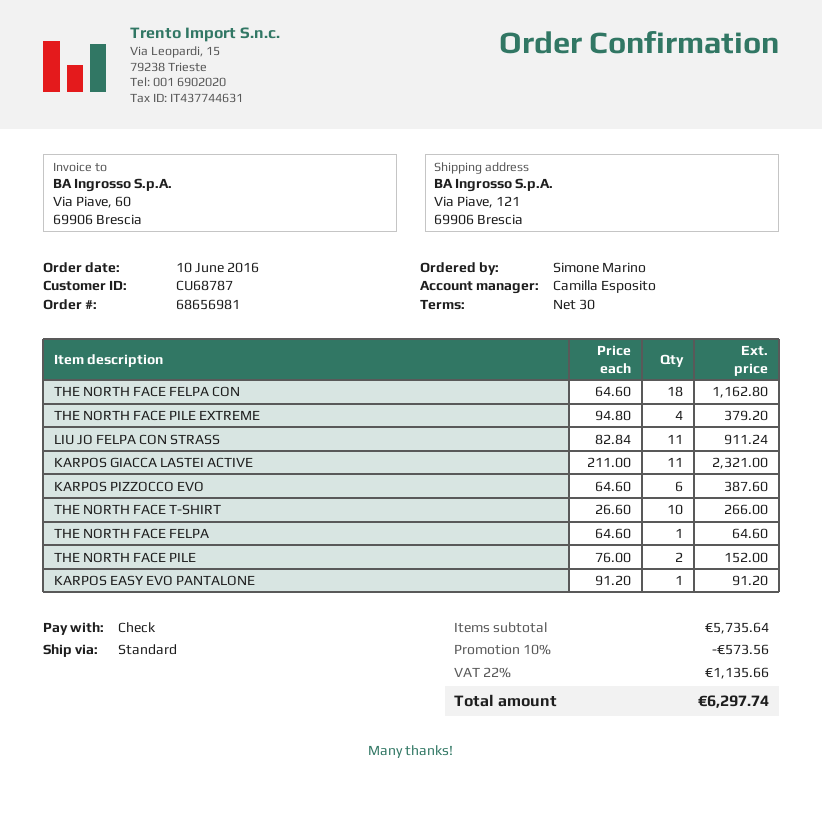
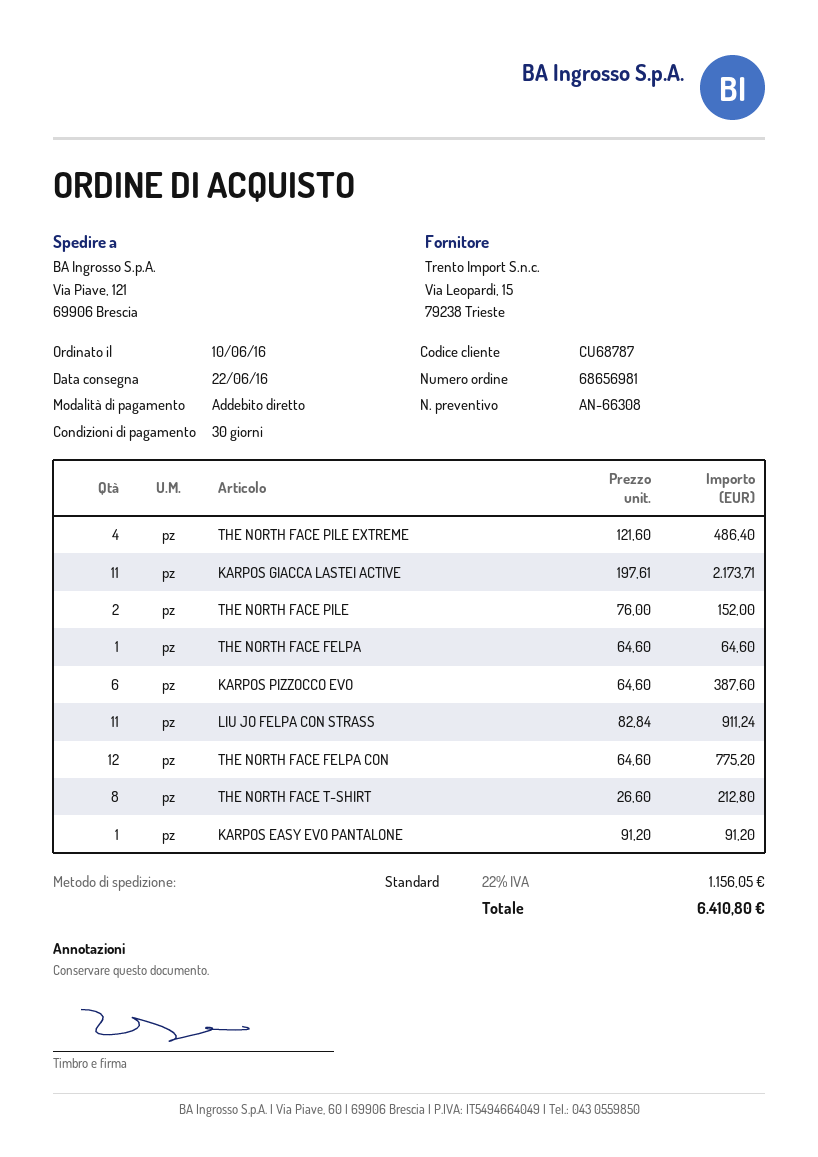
payment method: cheque -> direct debit
THE NORTH FACE FELPA CON: 18 x 64.60 = 1162.80 -> 12 x 64.60 = 775.20
THE NORTH FACE PILE EXTREME: 4 x 94.80 = 379.20 -> 4 x 121.60 = 486.40
KARPOS GIACCA LASTEI ACTIVE: 11 x 211.00 = 2321.00 -> 11 x 197.61 = 2173.71
THE NORTH FACE T-SHIRT: 10 x 26.60 = 266.00 -> 8 x 26.60 = 212.80
discount: 10% = 573.56 -> none
tax: 22% = 1135.66 -> 22% = 1156.05
total: 6297.74 -> 6410.80

